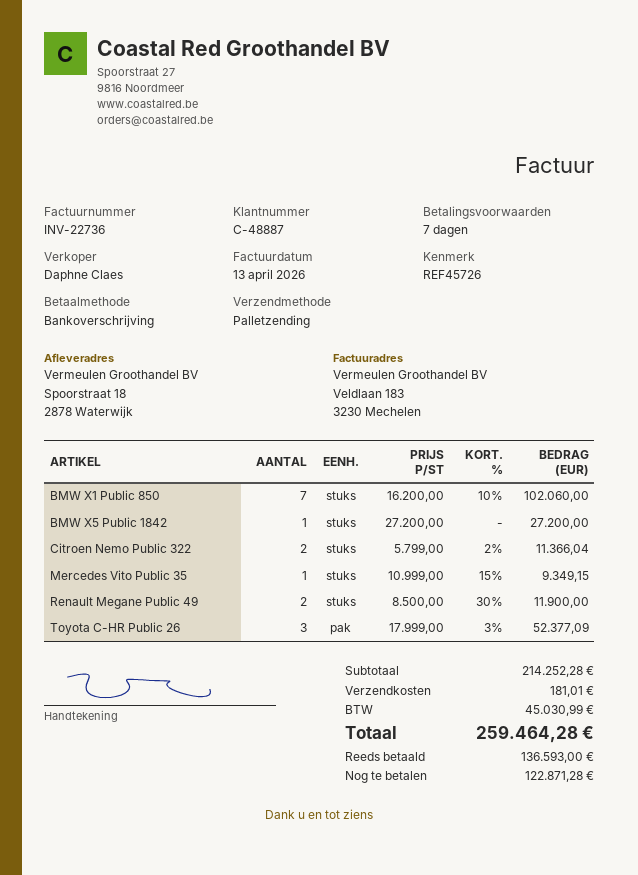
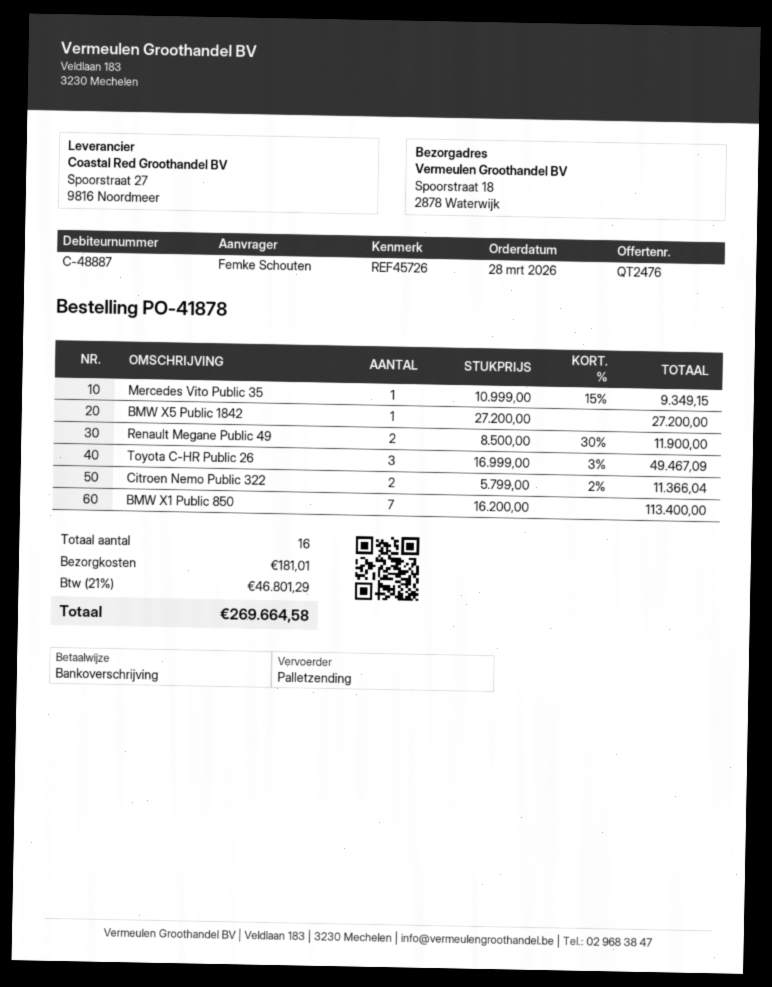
BMW X1 Public 850: 7 x 16200.00 - 10% = 102060.00 -> 7 x 16200.00 = 113400.00
Toyota C-HR Public 26: 3 x 17999.00 - 3% = 52377.09 -> 3 x 16999.00 - 3% = 49467.09
tax: 45030.99 -> 46801.29
total: 259464.28 -> 269664.58

